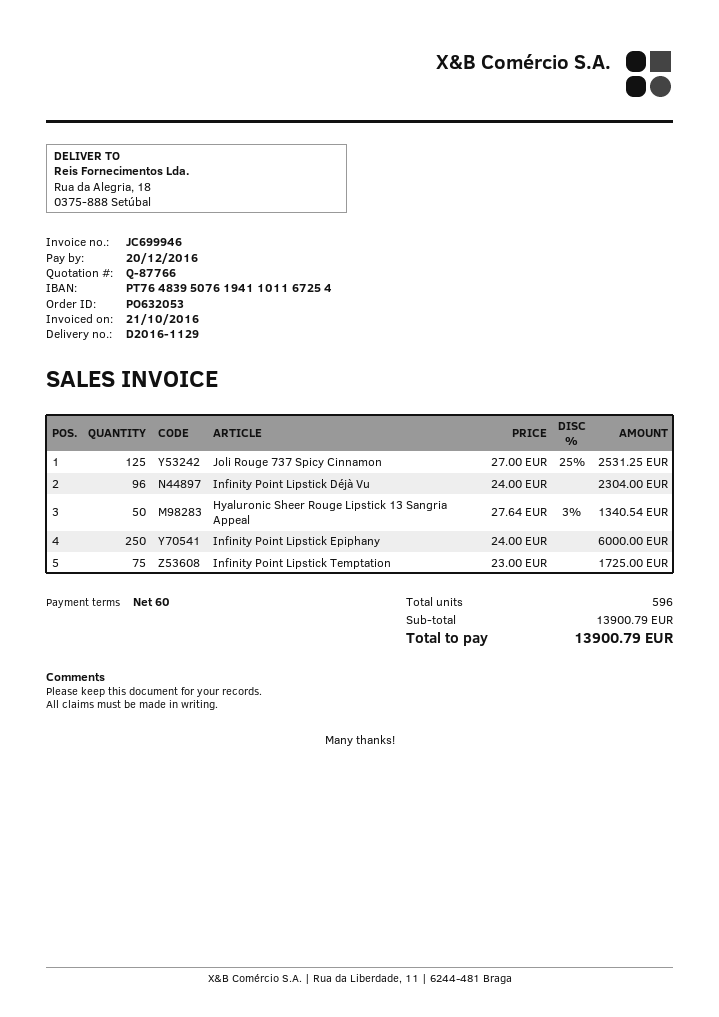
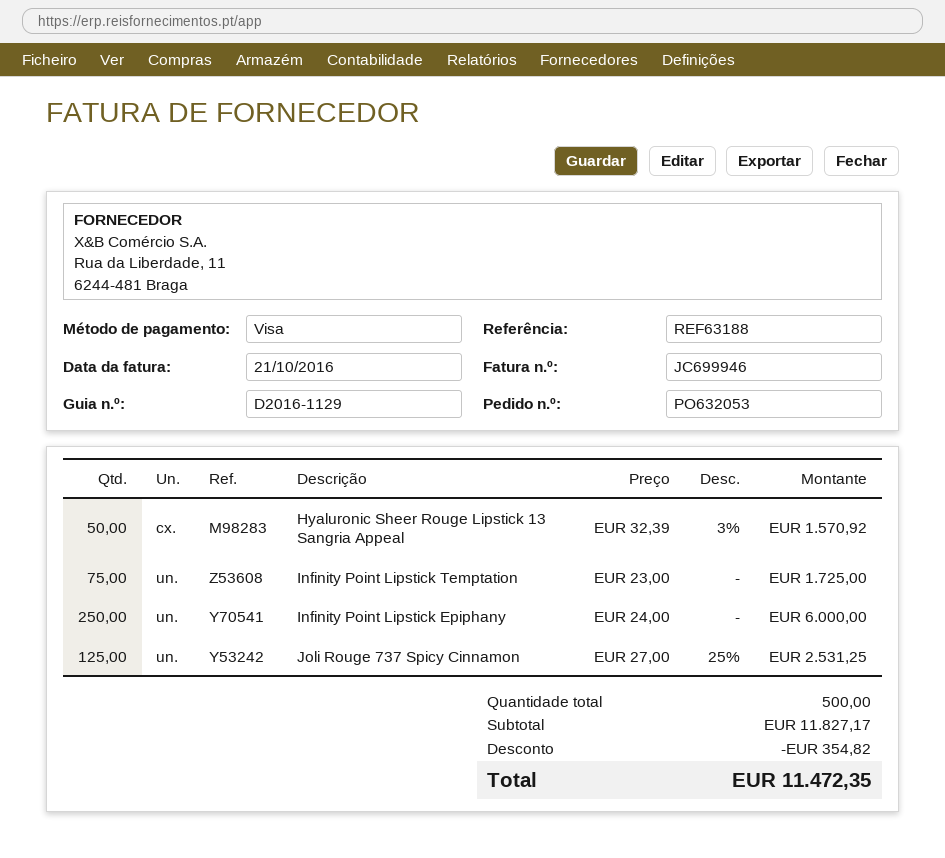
Infinity Point Lipstick Déjà Vu: 96 x 24.00 = 2304.00 -> none
Hyaluronic Sheer Rouge Lipstick 13 Sangria Appeal: 50 x 27.64 - 3% = 1340.54 -> 50 x 32.39 - 3% = 1570.92
total quantity: 596 -> 500
subtotal: 13900.79 -> 11827.17
discount: none -> 354.82
total: 13900.79 -> 11472.35

